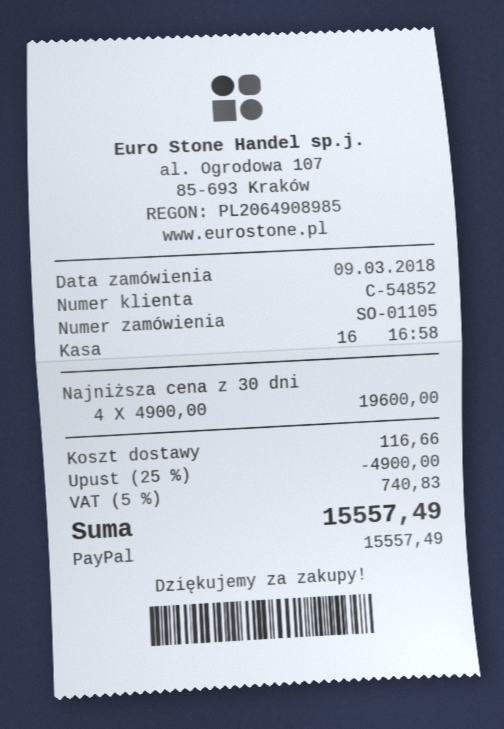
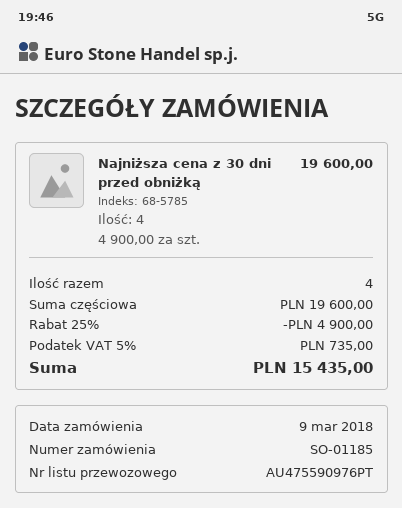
order number: SO-01105 -> SO-01185
shipping: 116.66 -> none
tax: 5% = 740.83 -> 5% = 735.00
total: 15557.49 -> 15435.00

